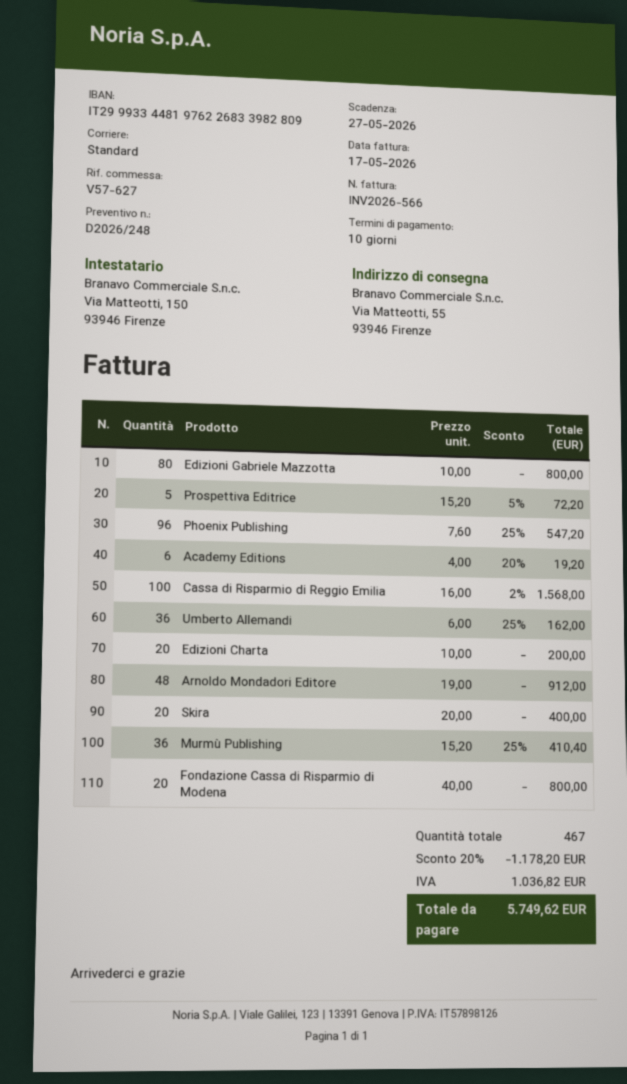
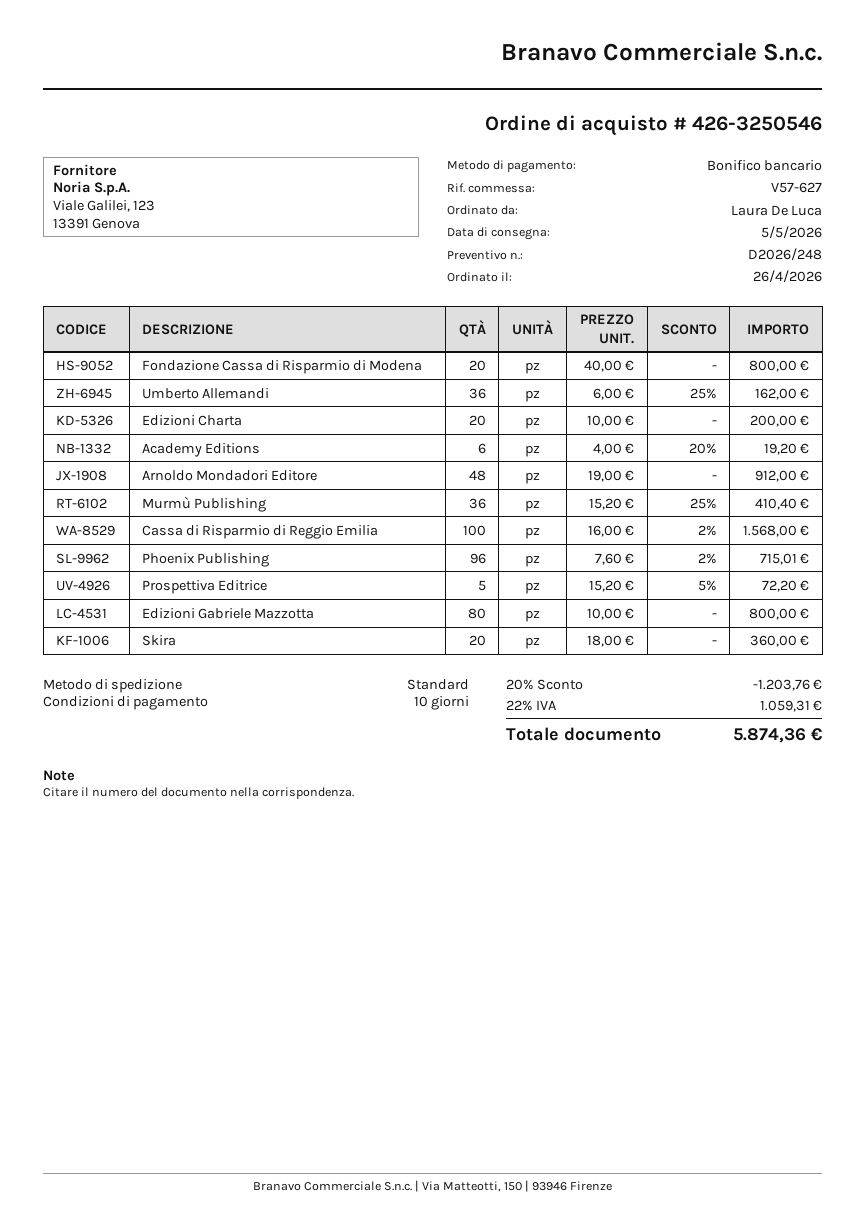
Phoenix Publishing: 96 x 7.60 - 25% = 547.20 -> 96 x 7.60 - 2% = 715.01
Skira: 20 x 20.00 = 400.00 -> 20 x 18.00 = 360.00
discount: 20% = 1178.20 -> 20% = 1203.76
tax: 1036.82 -> 1059.31
total: 5749.62 -> 5874.36

